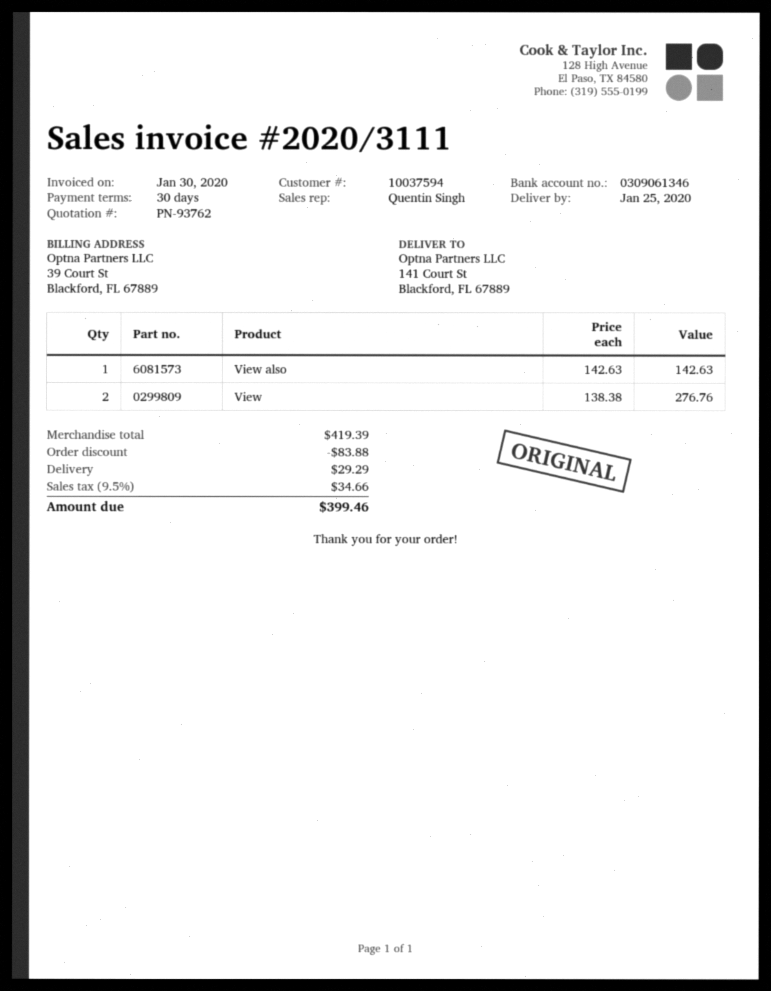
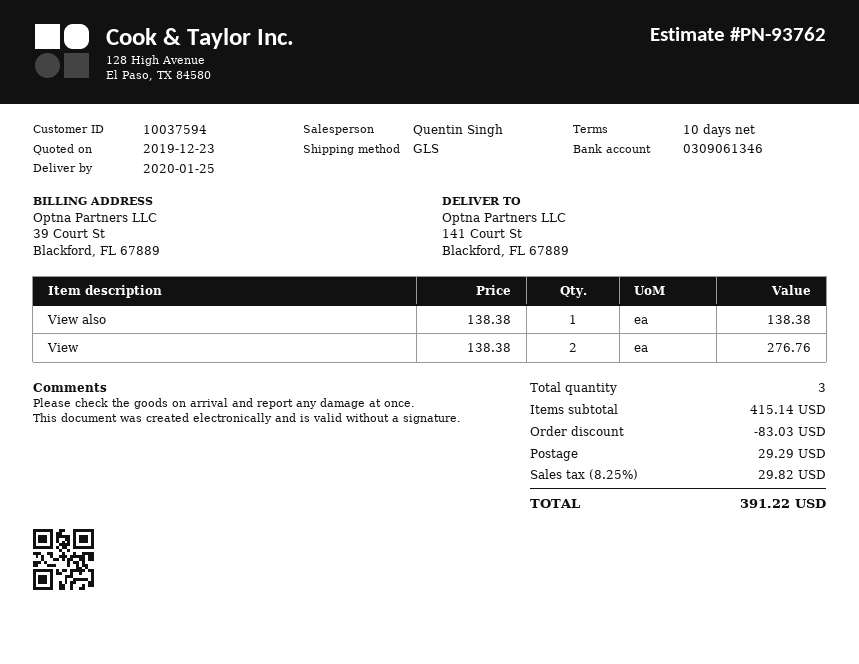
payment terms: 30 days -> 10 days
View also: 1 x 142.63 = 142.63 -> 1 x 138.38 = 138.38
subtotal: 419.39 -> 415.14
discount: 83.88 -> 83.03
tax: 9.5% = 34.66 -> 8.25% = 29.82
total: 399.46 -> 391.22

